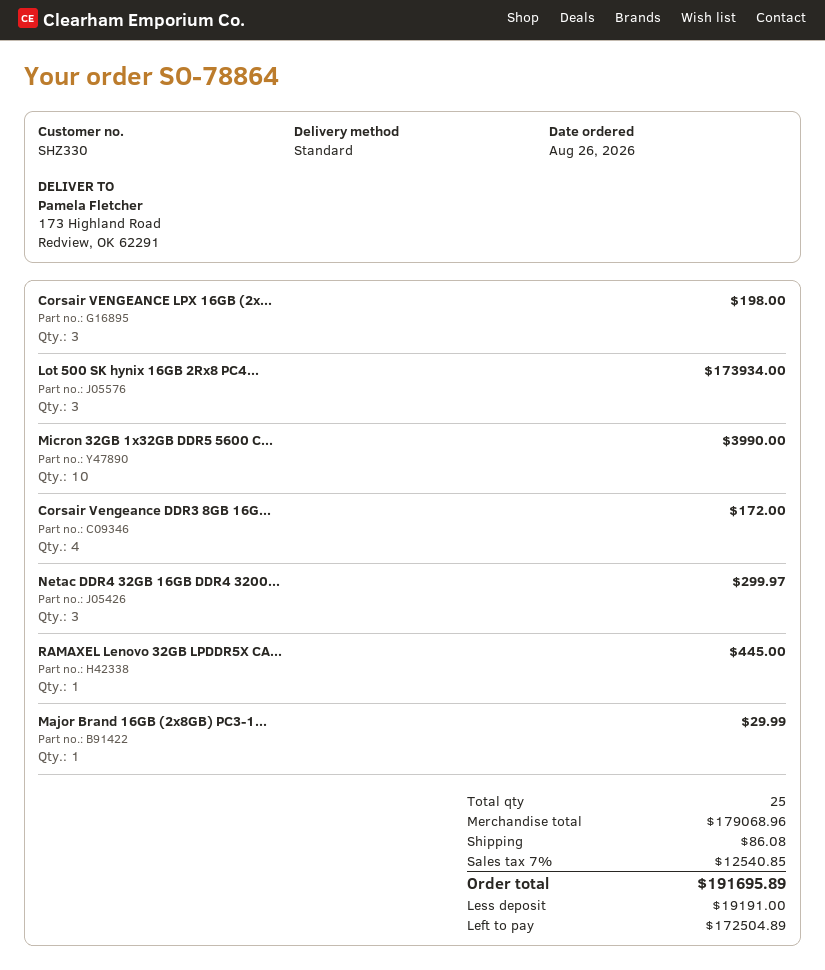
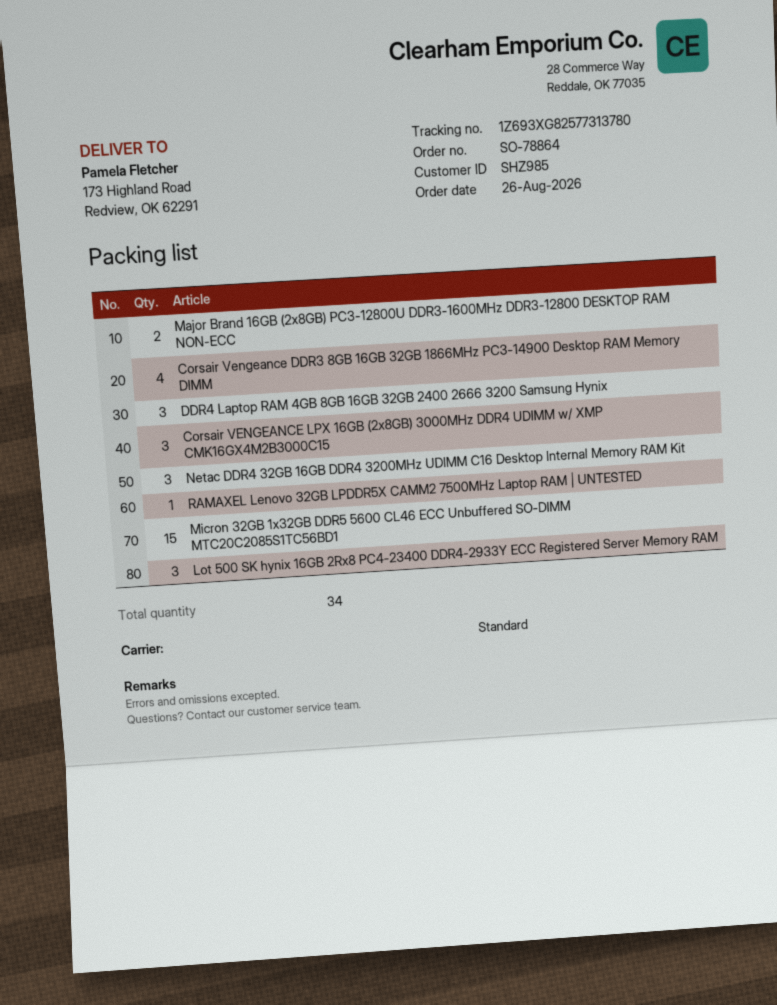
customer number: SHZ330 -> SHZ985
Micron 32GB 1x32GB DDR5 5600 C...: 10 -> 15
Major Brand 16GB (2x8GB) PC3-1...: 1 -> 2
DDR4 Laptop RAM 4GB 8GB 16GB 32GB 2400 2666 3200 Samsung Hynix: none -> 3
total quantity: 25 -> 34

